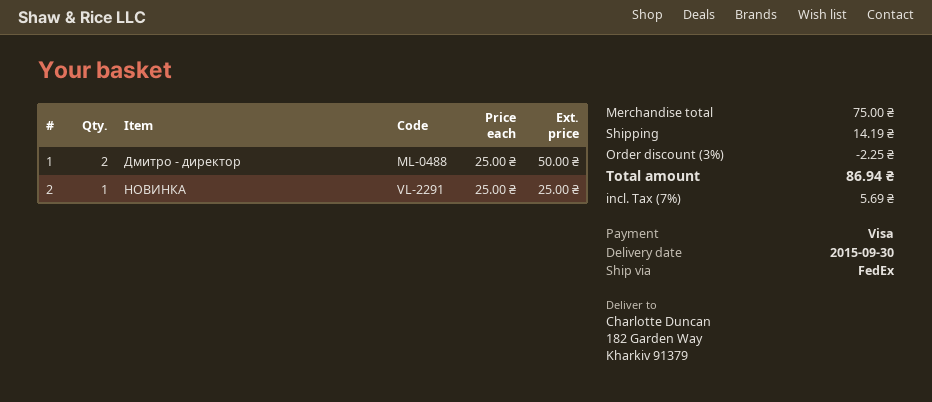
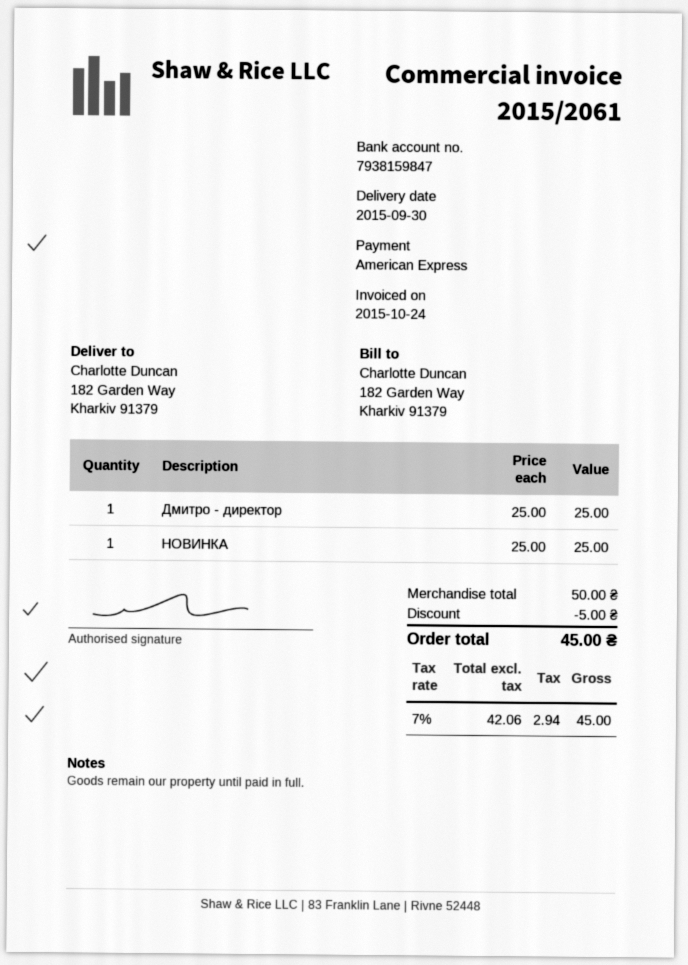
payment method: Visa -> American Express
Дмитро - директор: 2 x 25.00 = 50.00 -> 1 x 25.00 = 25.00
subtotal: 75.00 -> 50.00
discount: 2.25 -> 5.00
shipping: 14.19 -> none
tax: 7% = 5.69 -> 7% = 2.94
total: 86.94 -> 45.00

